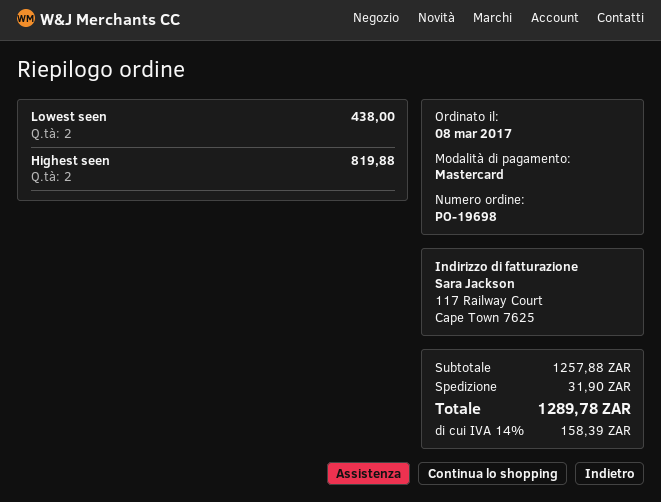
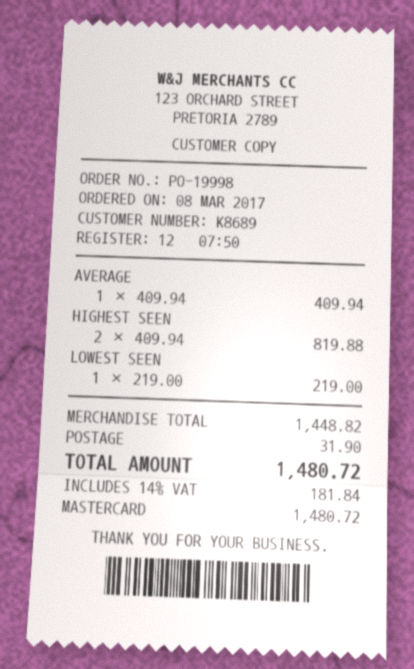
order number: PO-19698 -> PO-19998
Lowest seen: 2 for 438.00 -> 1 for 219.00
AVERAGE: none -> 1 for 409.94
subtotal: 1257.88 -> 1448.82
tax: 14% = 158.39 -> 14% = 181.84
total: 1289.78 -> 1480.72

